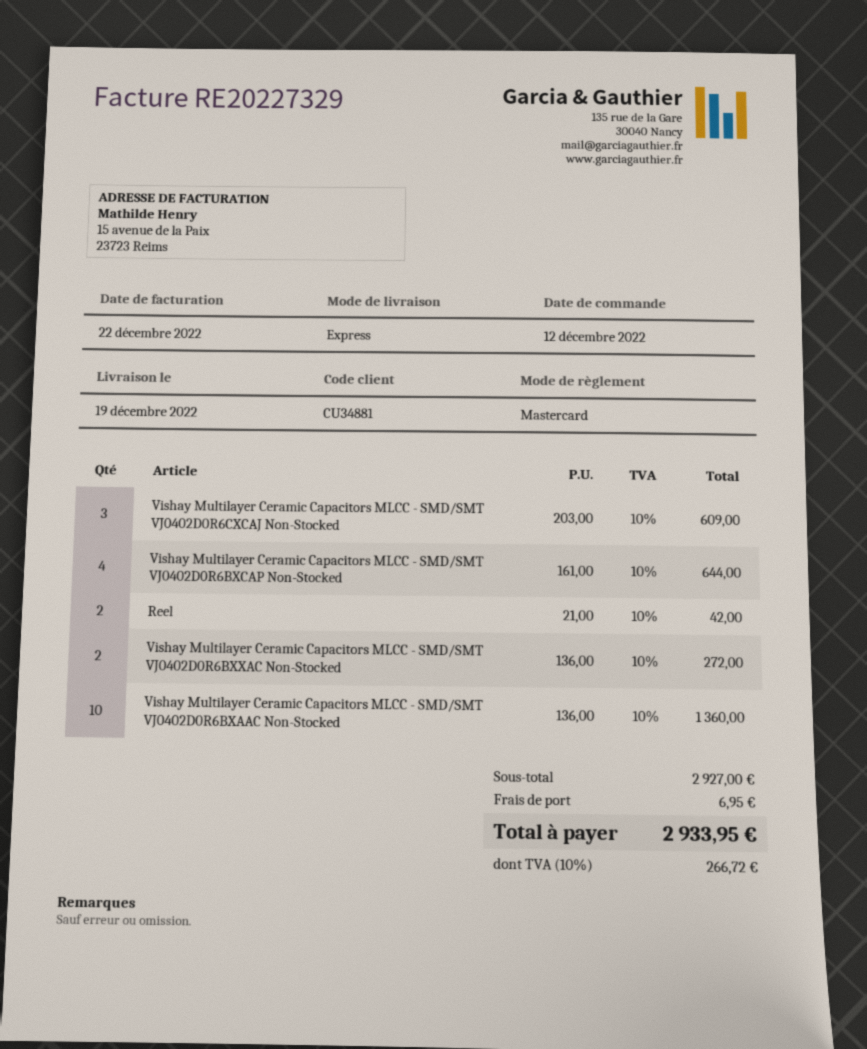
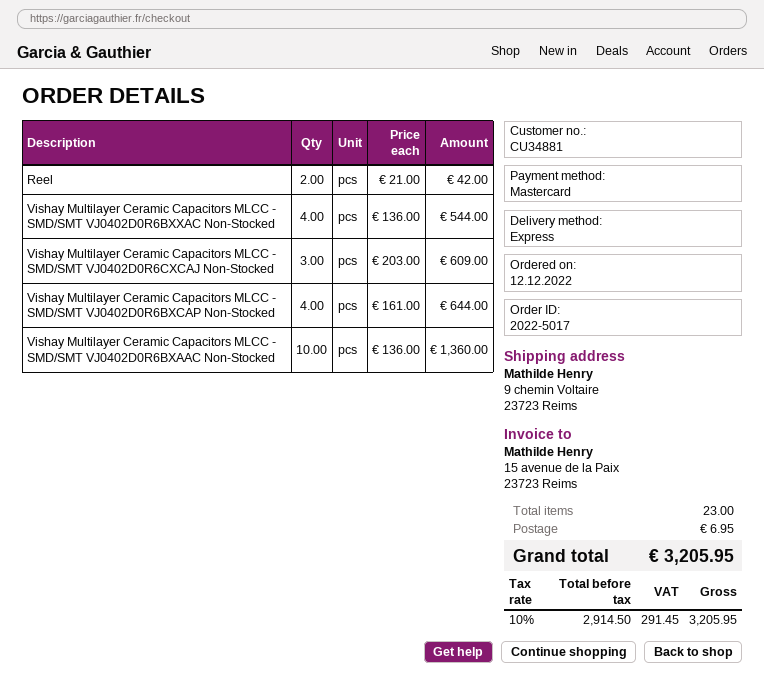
Vishay Multilayer Ceramic Capacitors MLCC - SMD/SMT VJ0402D0R6BXXAC Non-Stocked: 2 x 136.00 = 272.00 -> 4 x 136.00 = 544.00
tax: 10% = 266.72 -> 10% = 291.45
total: 2933.95 -> 3205.95

